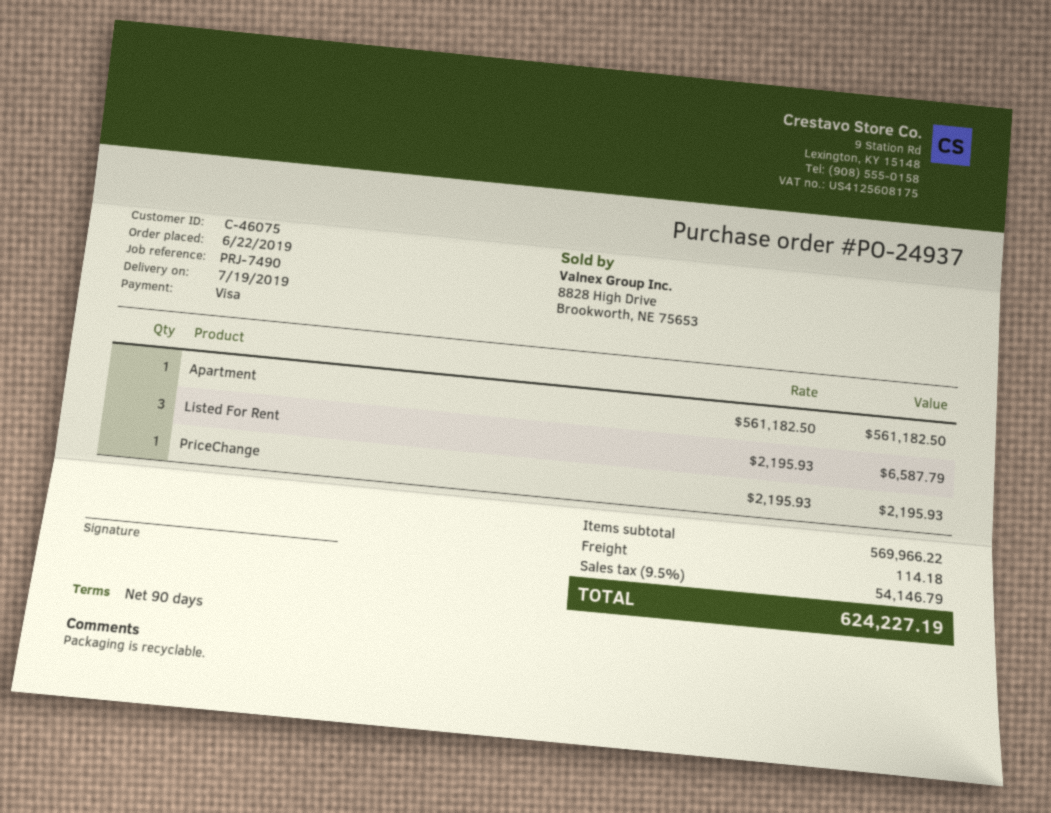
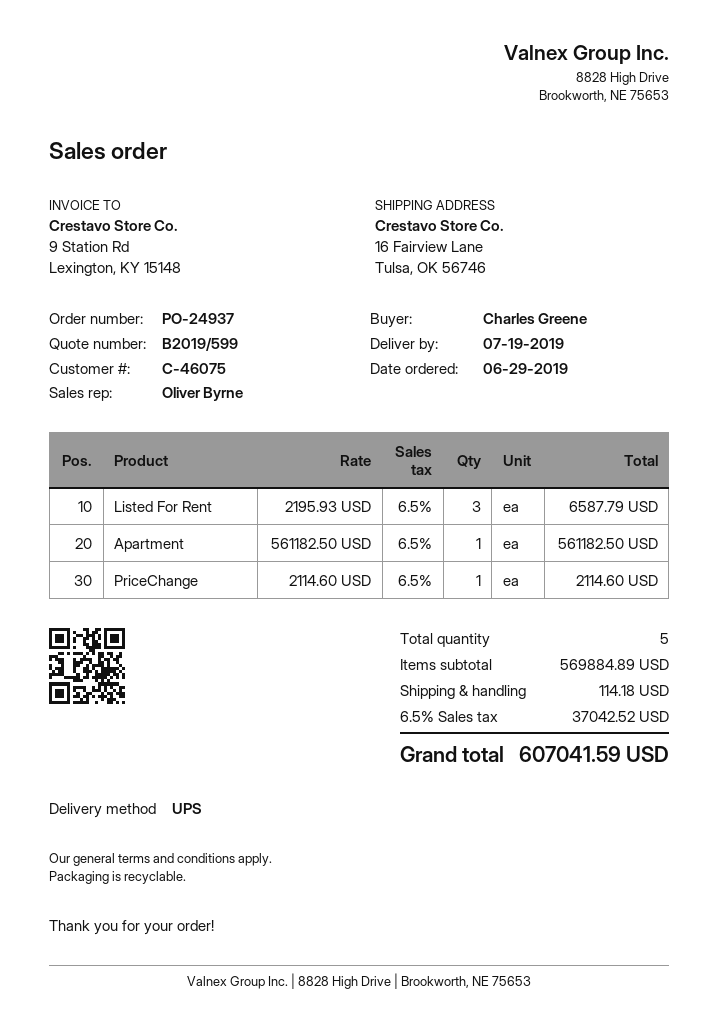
order date: 2019-06-22 -> 2019-06-29
PriceChange: 1 x 2195.93 = 2195.93 -> 1 x 2114.60 = 2114.60
subtotal: 569966.22 -> 569884.89
tax: 9.5% = 54146.79 -> 6.5% = 37042.52
total: 624227.19 -> 607041.59

